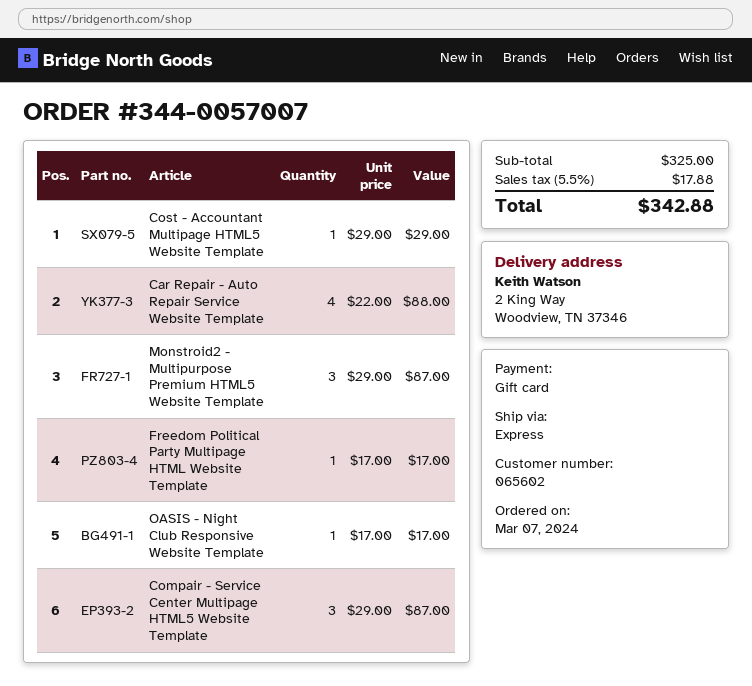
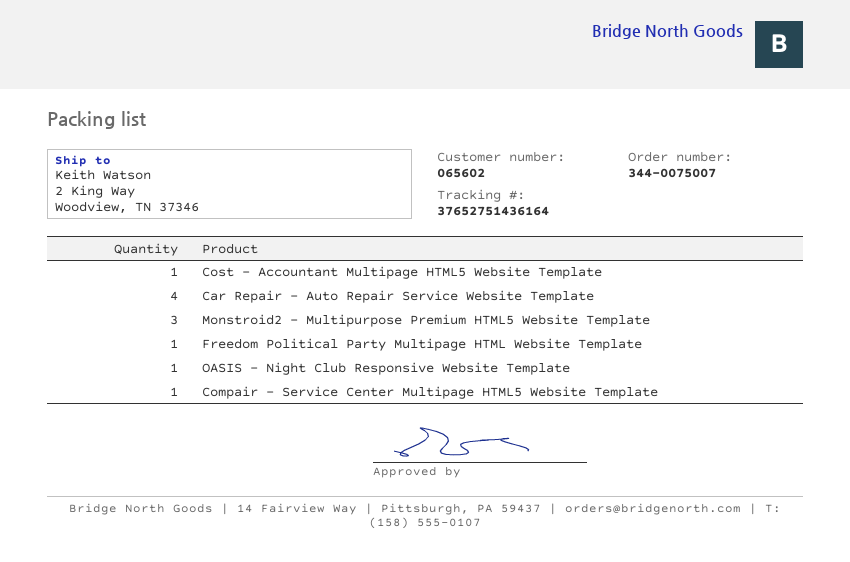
order number: 344-0057007 -> 344-0075007
Compair - Service Center Multipage HTML5 Website Template: 3 -> 1

